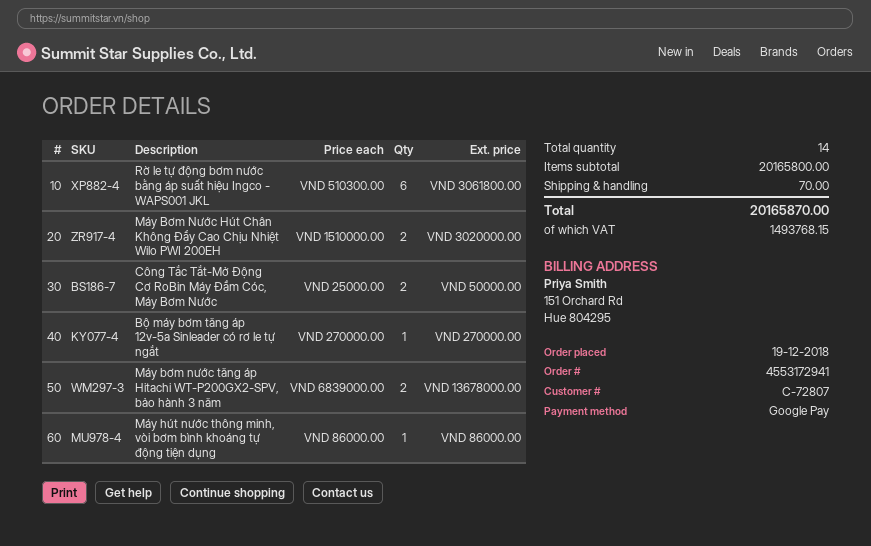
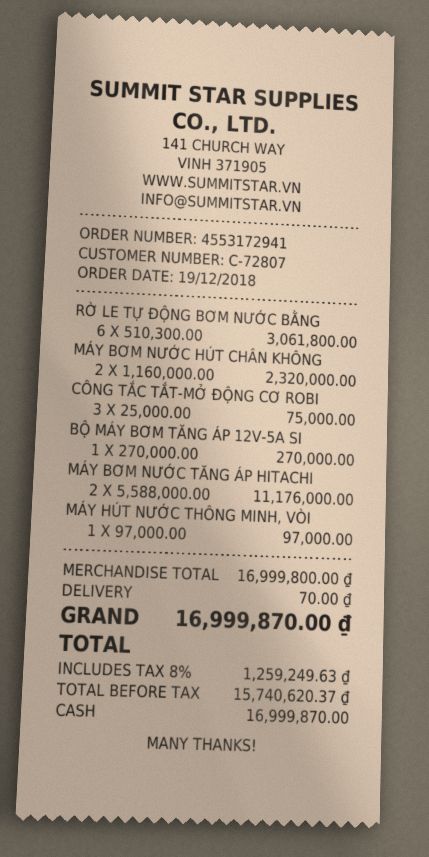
payment method: Google Pay -> cash
Máy Bơm Nước Hút Chân Không Đẩy Cao Chịu Nhiệt Wilo PWI 200EH: 2 x 1510000.00 = 3020000.00 -> 2 x 1160000.00 = 2320000.00
Công Tắc Tắt-Mở Động Cơ RoBin Máy Đầm Cóc, Máy Bơm Nước: 2 x 25000.00 = 50000.00 -> 3 x 25000.00 = 75000.00
Máy bơm nước tăng áp Hitachi WT-P200GX2-SPV, bảo hành 3 năm: 2 x 6839000.00 = 13678000.00 -> 2 x 5588000.00 = 11176000.00
Máy hút nước thông minh, vòi bơm bình khoáng tự động tiện dụng: 1 x 86000.00 = 86000.00 -> 1 x 97000.00 = 97000.00
subtotal: 20165800.00 -> 16999800.00
tax: 1493768.15 -> 1259249.63
total: 20165870.00 -> 16999870.00

